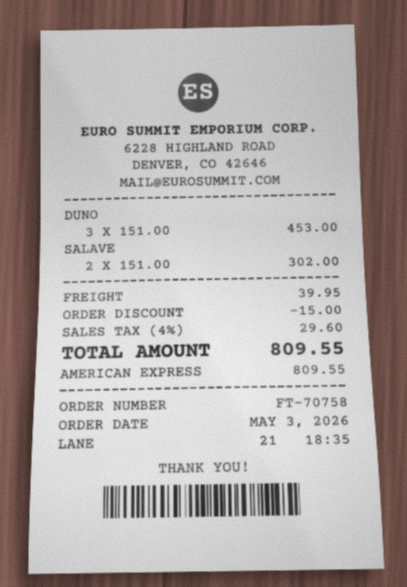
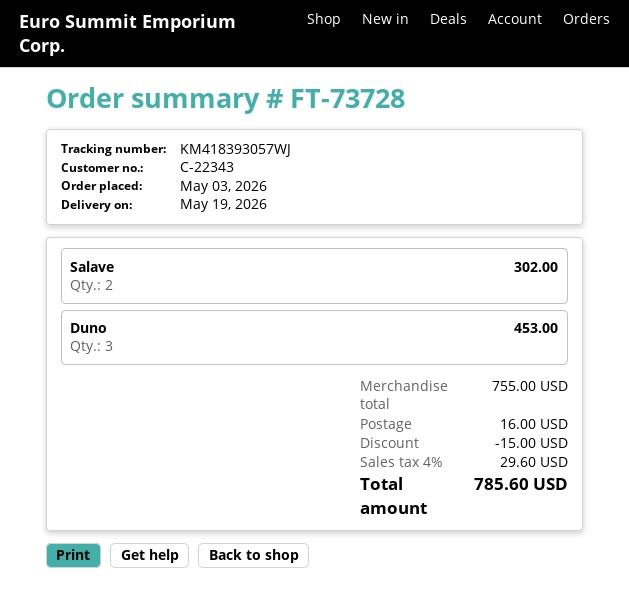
order number: FT-70758 -> FT-73728
shipping: 39.95 -> 16.00
total: 809.55 -> 785.60

